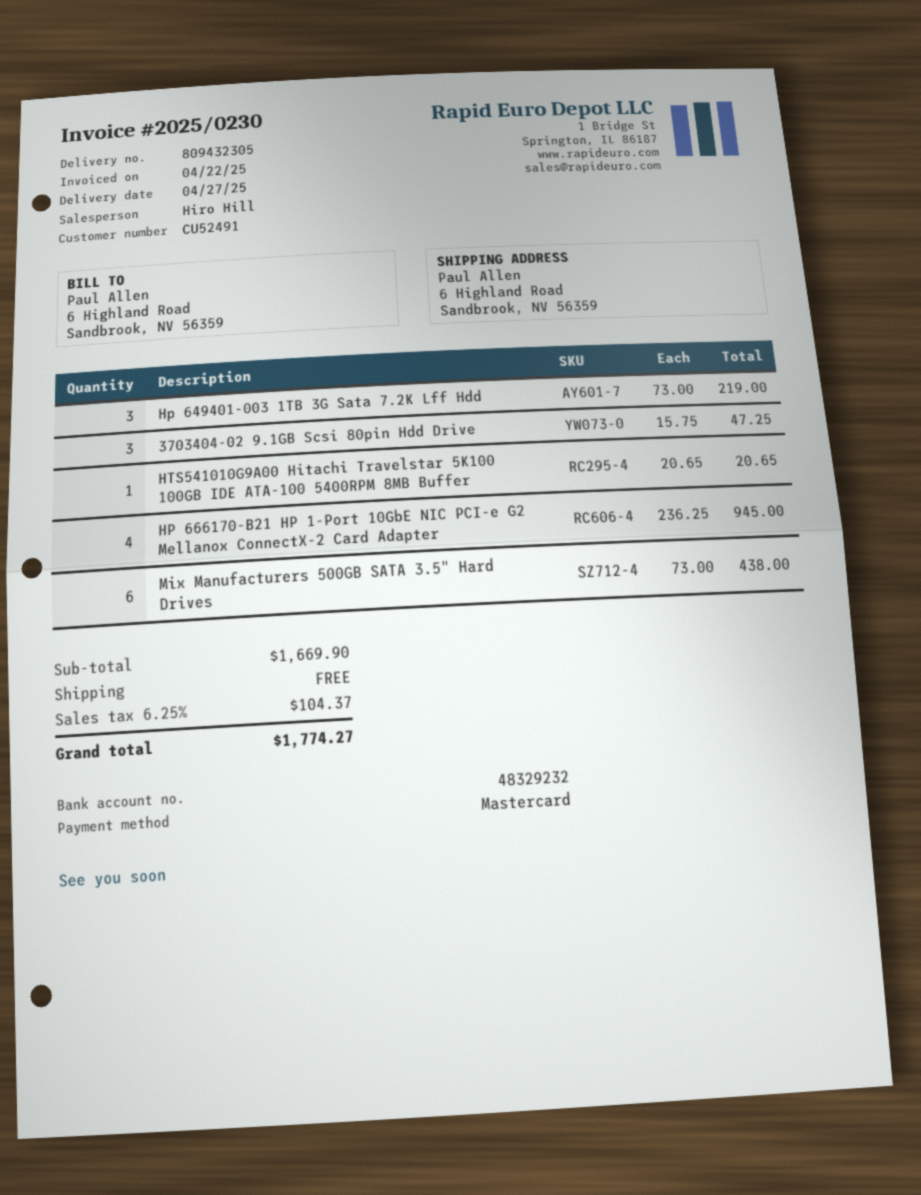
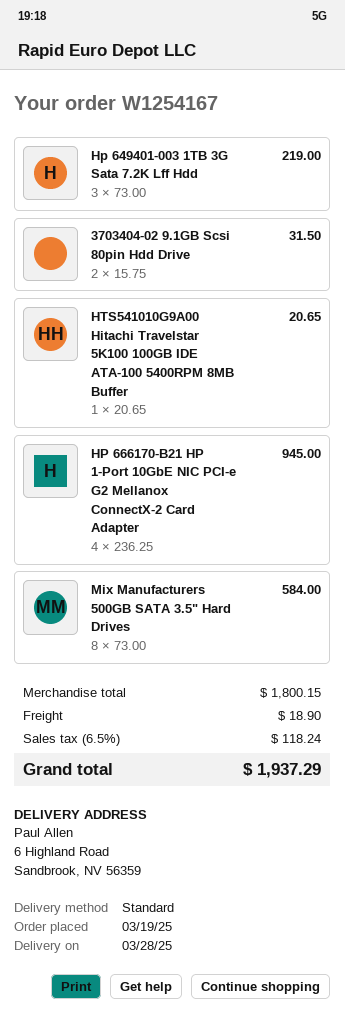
delivery date: 2025-04-27 -> 2025-03-28
3703404-02 9.1GB Scsi 80pin Hdd Drive: 3 x 15.75 = 47.25 -> 2 x 15.75 = 31.50
Mix Manufacturers 500GB SATA 3.5" Hard Drives: 6 x 73.00 = 438.00 -> 8 x 73.00 = 584.00
subtotal: 1669.90 -> 1800.15
shipping: 0.00 -> 18.90
tax: 6.25% = 104.37 -> 6.5% = 118.24
total: 1774.27 -> 1937.29

